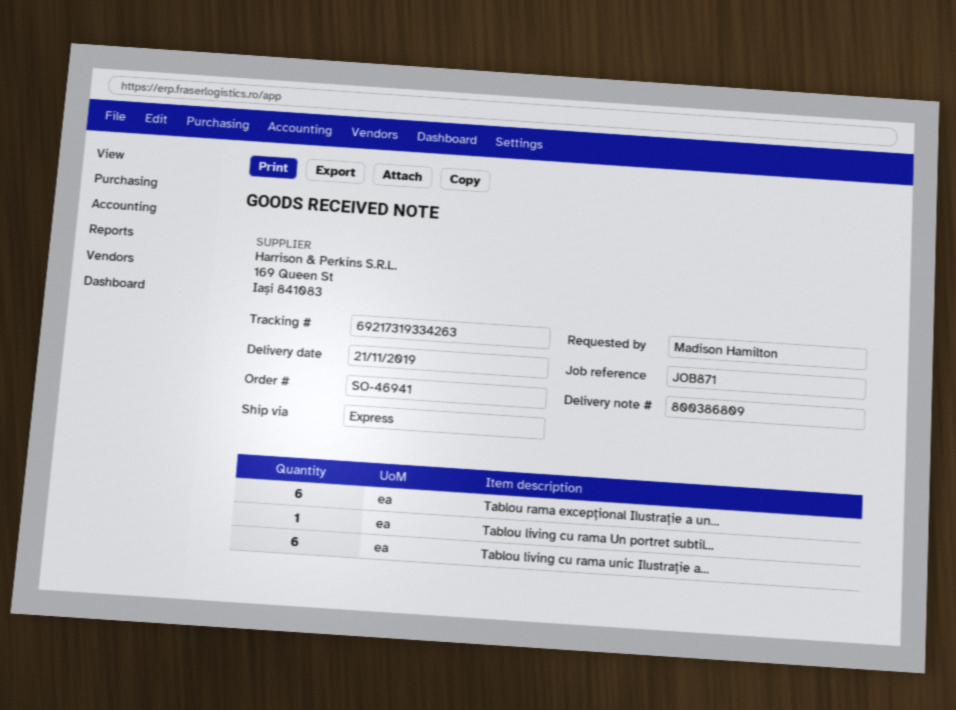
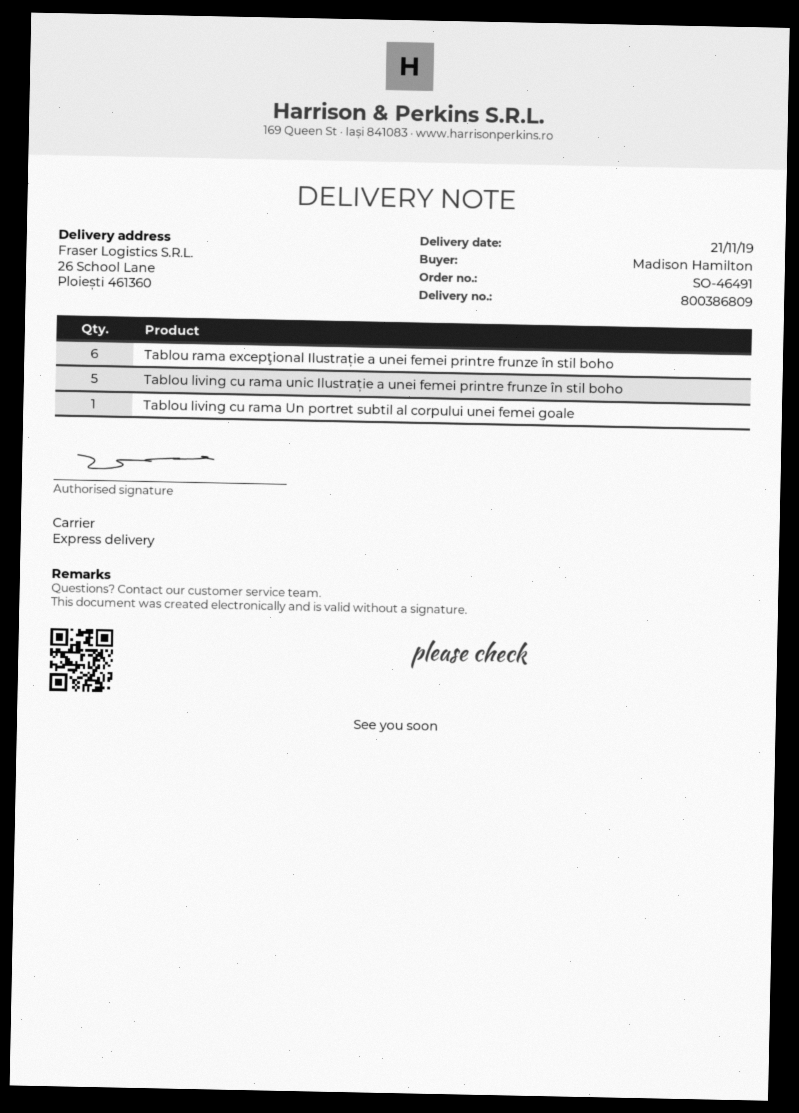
order number: SO-46941 -> SO-46491
Tablou living cu rama unic Ilustrație a...: 6 -> 5

